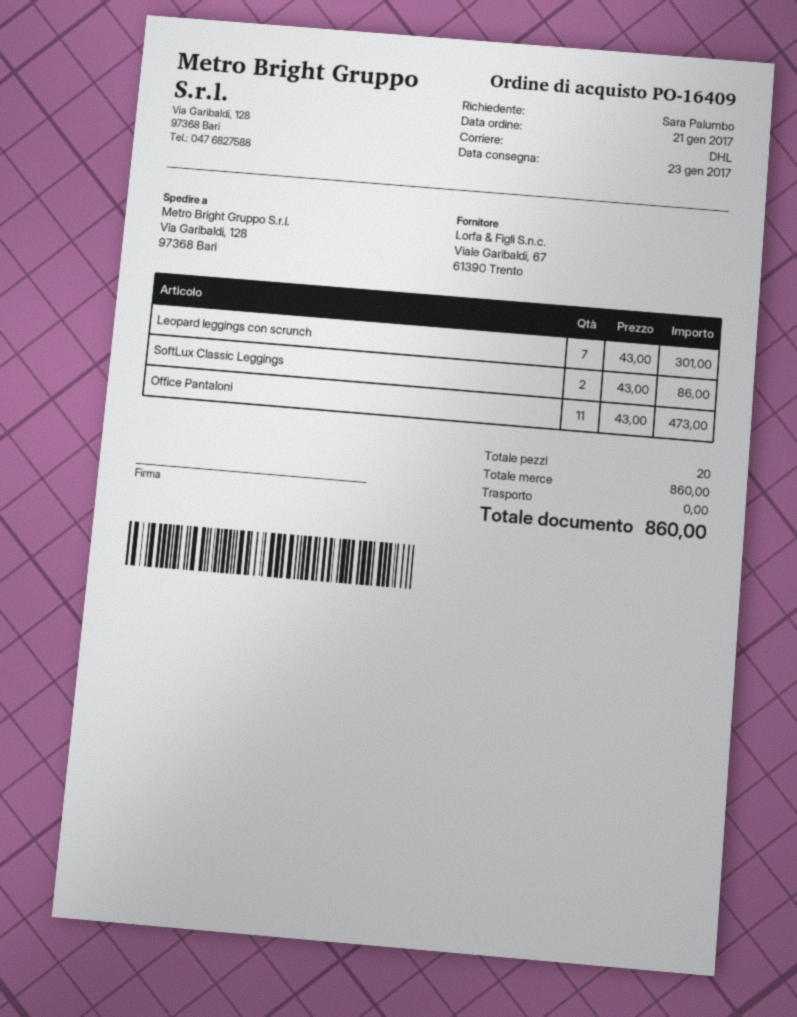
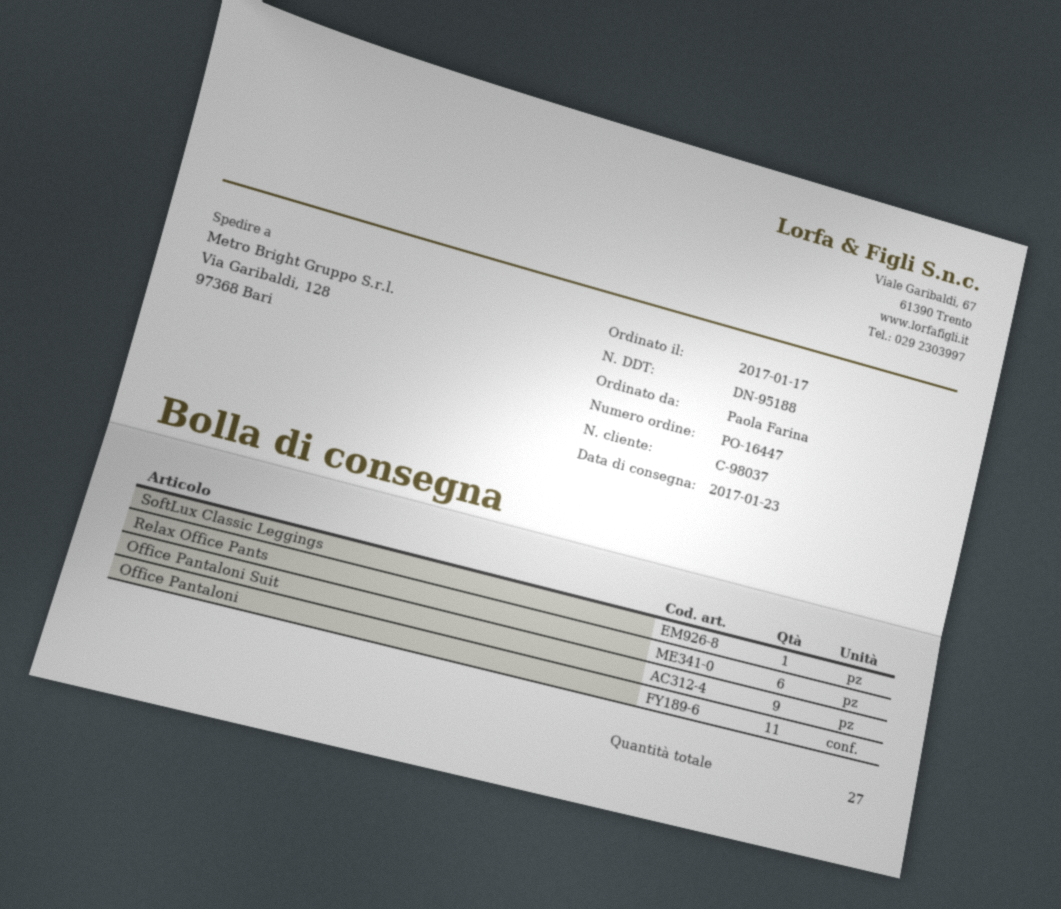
order number: PO-16409 -> PO-16447
order date: 2017-01-21 -> 2017-01-17
ordered by: Sara Palumbo -> Paola Farina
Leopard leggings con scrunch: 7 -> none
SoftLux Classic Leggings: 2 -> 1
Relax Office Pants: none -> 6
Office Pantaloni Suit: none -> 9
total quantity: 20 -> 27

